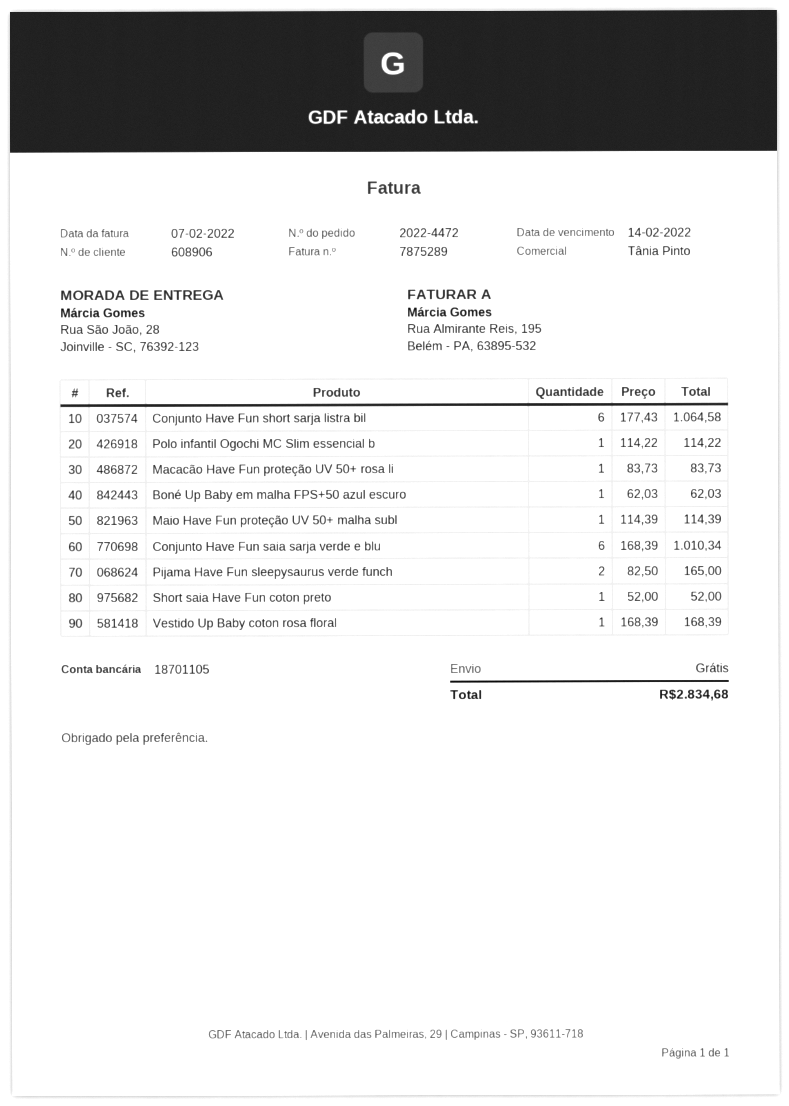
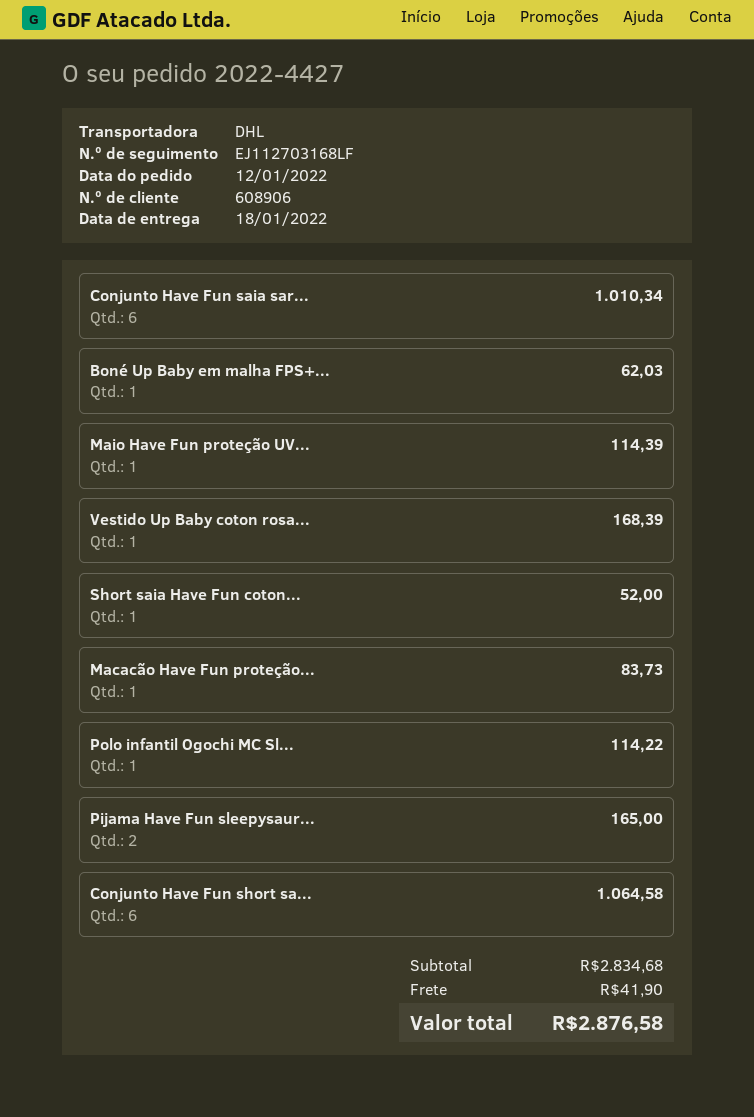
order number: 2022-4472 -> 2022-4427
shipping: 0.00 -> 41.90
total: 2834.68 -> 2876.58

